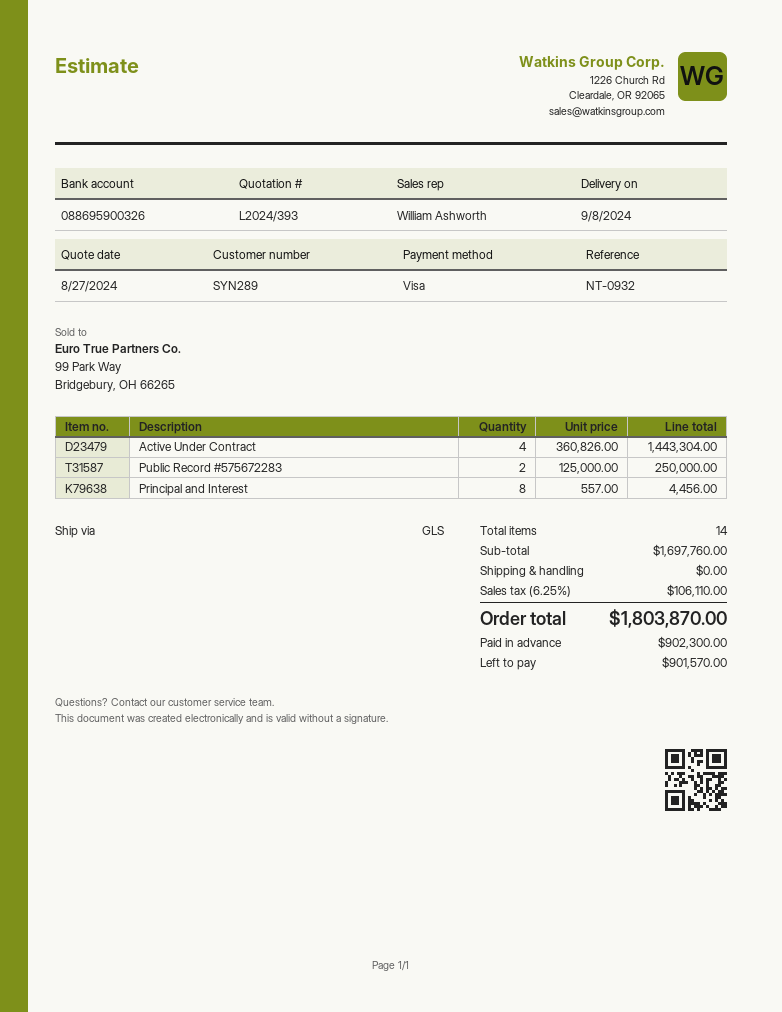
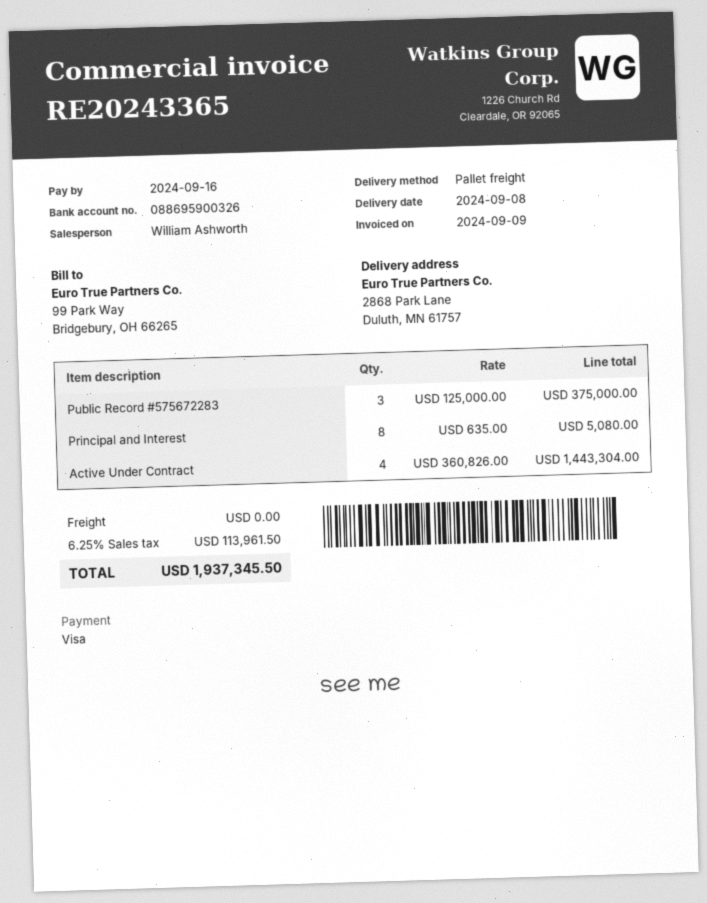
shipping method: GLS -> pallet freight
Public Record #575672283: 2 x 125000.00 = 250000.00 -> 3 x 125000.00 = 375000.00
Principal and Interest: 8 x 557.00 = 4456.00 -> 8 x 635.00 = 5080.00
tax: 6.25% = 106110.00 -> 6.25% = 113961.50
total: 1803870.00 -> 1937345.50

